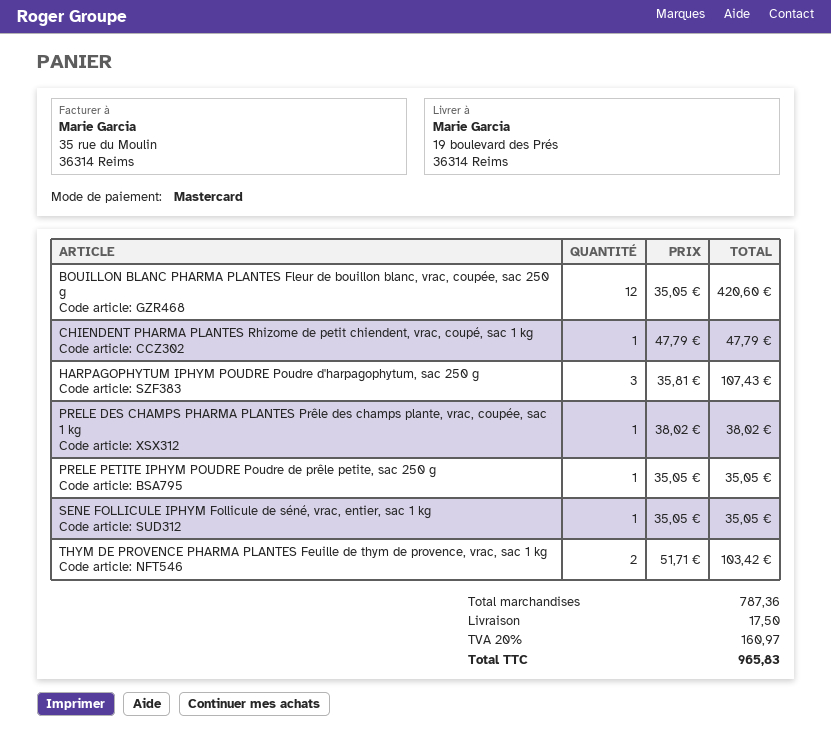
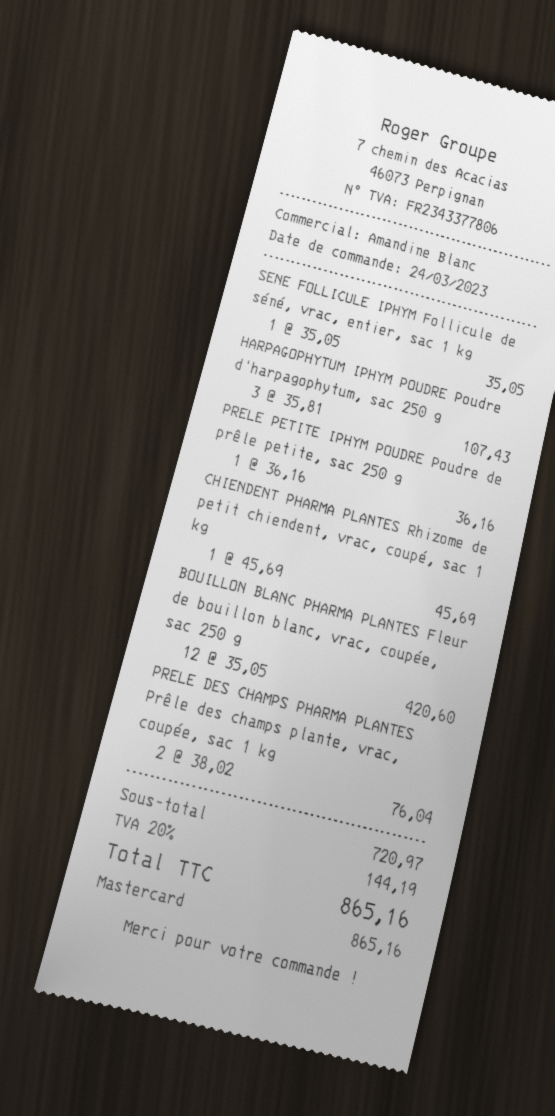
CHIENDENT PHARMA PLANTES Rhizome de petit chiendent, vrac, coupé, sac 1 kg: 1 x 47.79 = 47.79 -> 1 x 45.69 = 45.69
PRELE DES CHAMPS PHARMA PLANTES Prêle des champs plante, vrac, coupée, sac 1 kg: 1 x 38.02 = 38.02 -> 2 x 38.02 = 76.04
PRELE PETITE IPHYM POUDRE Poudre de prêle petite, sac 250 g: 1 x 35.05 = 35.05 -> 1 x 36.16 = 36.16
THYM DE PROVENCE PHARMA PLANTES Feuille de thym de provence, vrac, sac 1 kg: 2 x 51.71 = 103.42 -> none
subtotal: 787.36 -> 720.97
shipping: 17.50 -> none
tax: 20% = 160.97 -> 20% = 144.19
total: 965.83 -> 865.16

